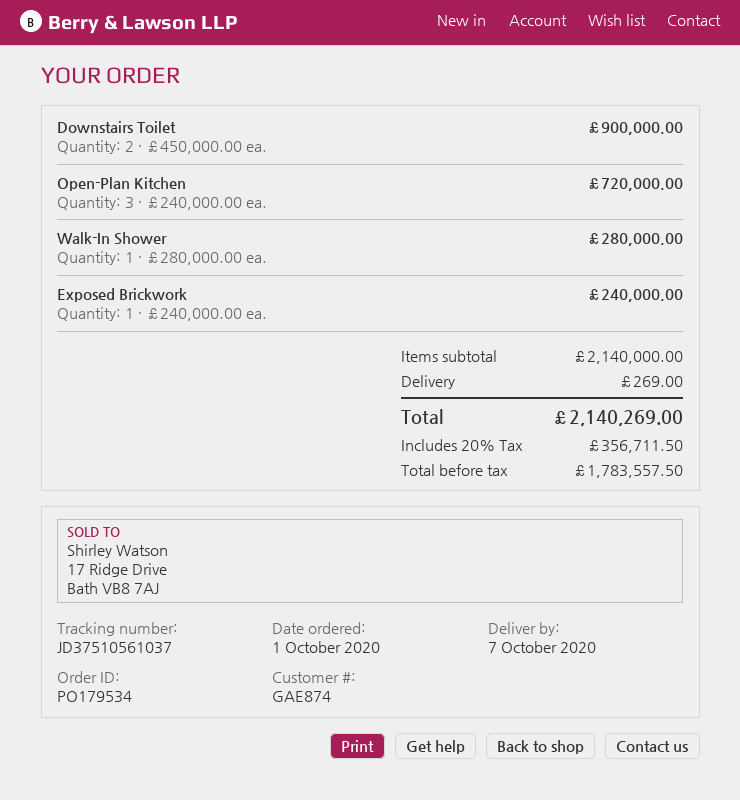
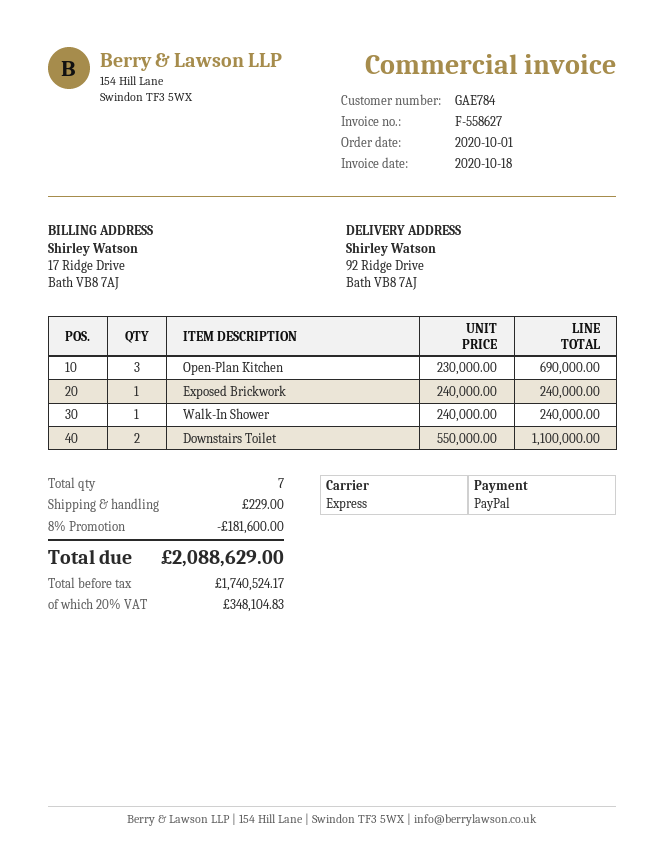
customer number: GAE874 -> GAE784
Downstairs Toilet: 2 x 450000.00 = 900000.00 -> 2 x 550000.00 = 1100000.00
Open-Plan Kitchen: 3 x 240000.00 = 720000.00 -> 3 x 230000.00 = 690000.00
Walk-In Shower: 1 x 280000.00 = 280000.00 -> 1 x 240000.00 = 240000.00
discount: none -> 8% = 181600.00
shipping: 269.00 -> 229.00
net: 1783557.50 -> 1740524.17
tax: 20% = 356711.50 -> 20% = 348104.83
total: 2140269.00 -> 2088629.00

